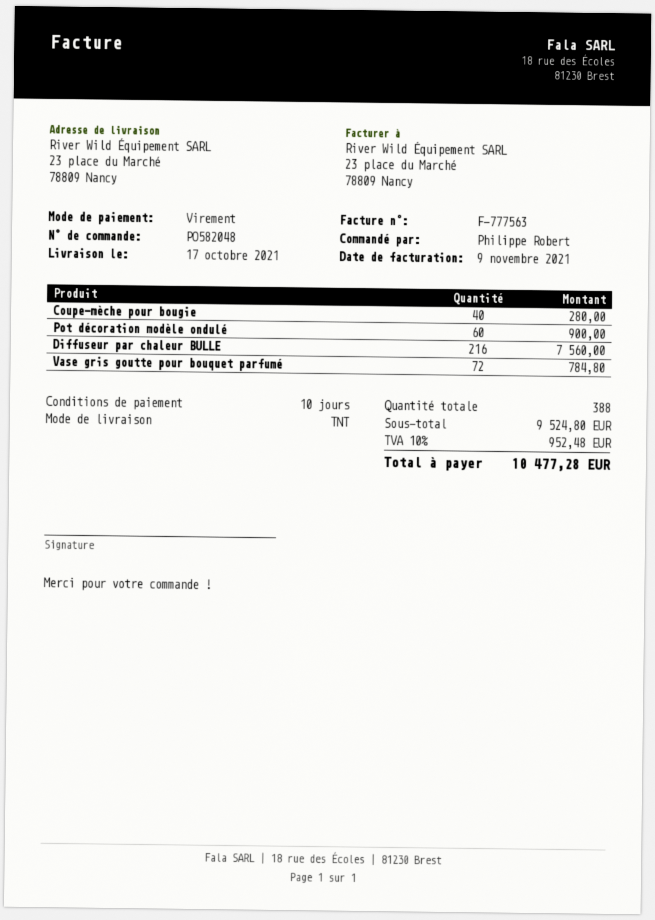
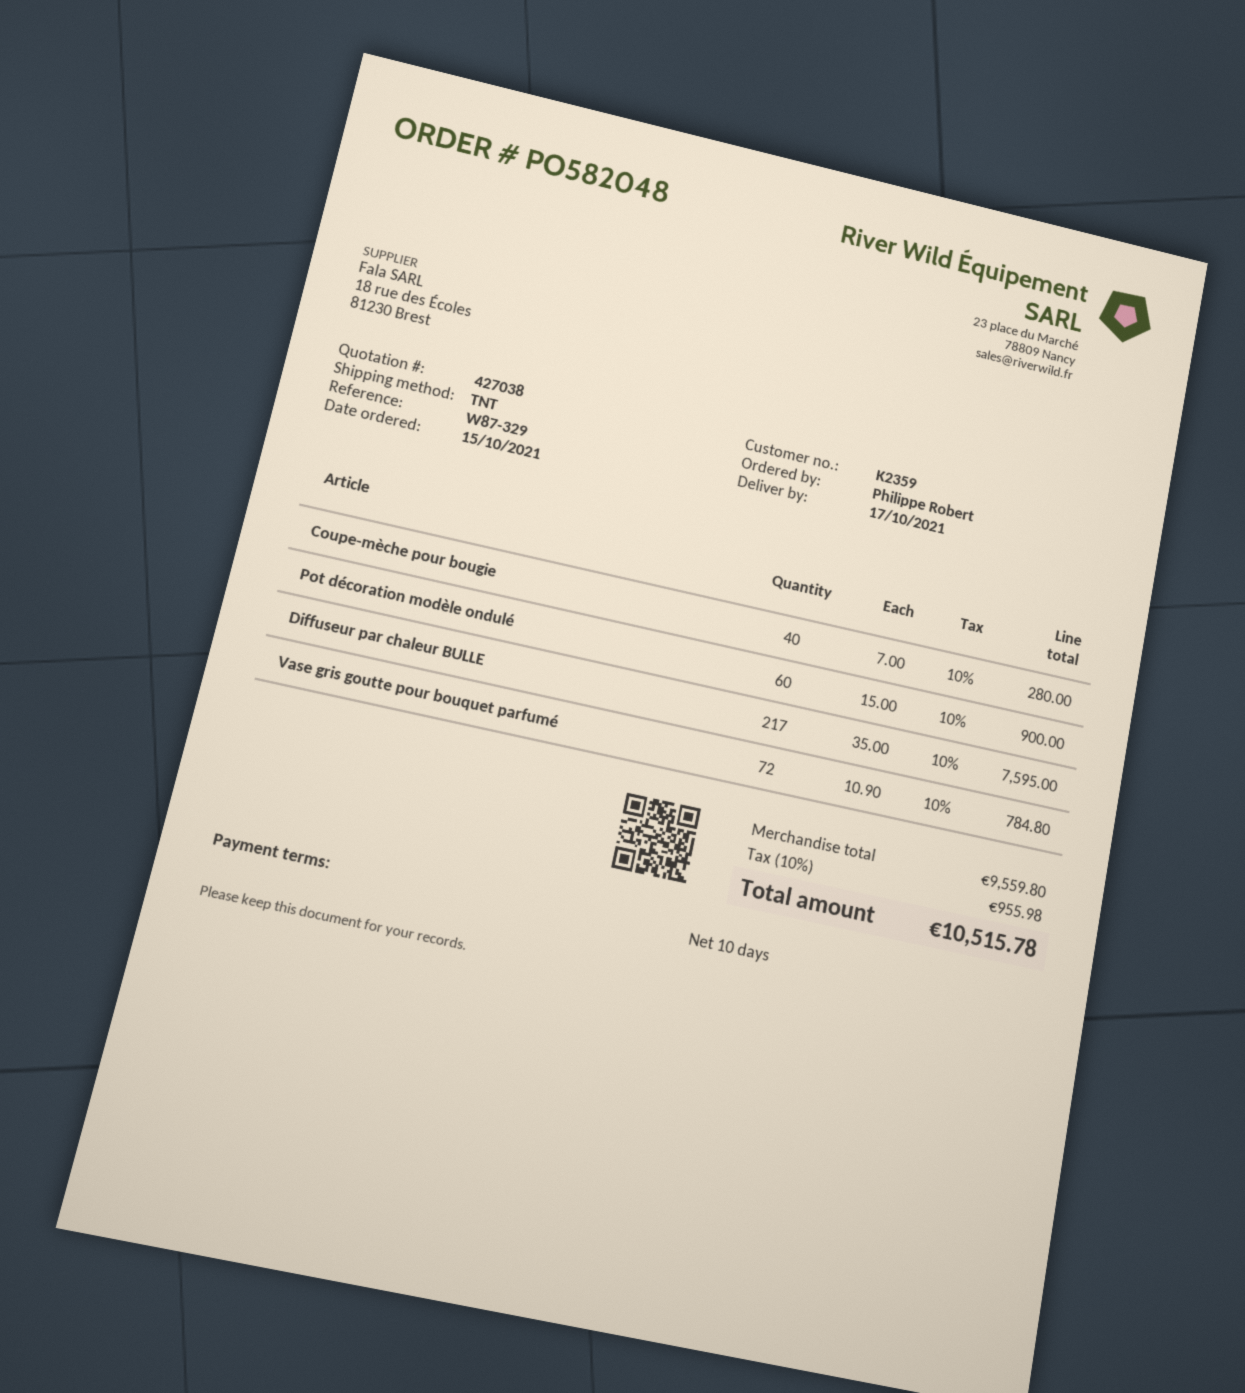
Diffuseur par chaleur BULLE: 216 for 7560.00 -> 217 for 7595.00
subtotal: 9524.80 -> 9559.80
tax: 10% = 952.48 -> 10% = 955.98
total: 10477.28 -> 10515.78

